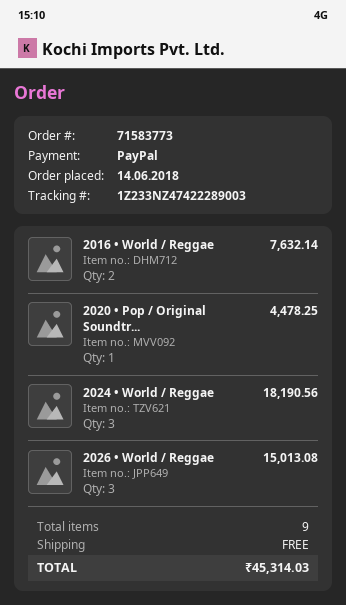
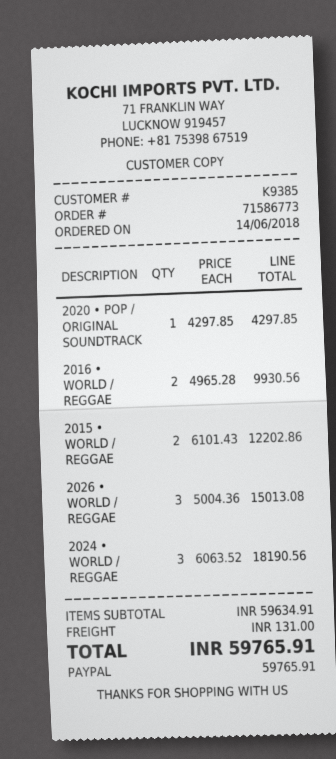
order number: 71583773 -> 71586773
2016 • World / Reggae: 2 for 7632.14 -> 2 for 9930.56
2020 • Pop / Original Soundtr...: 1 for 4478.25 -> 1 for 4297.85
2015 • WORLD / REGGAE: none -> 2 for 12202.86
shipping: 0.00 -> 131.00
total: 45314.03 -> 59765.91

